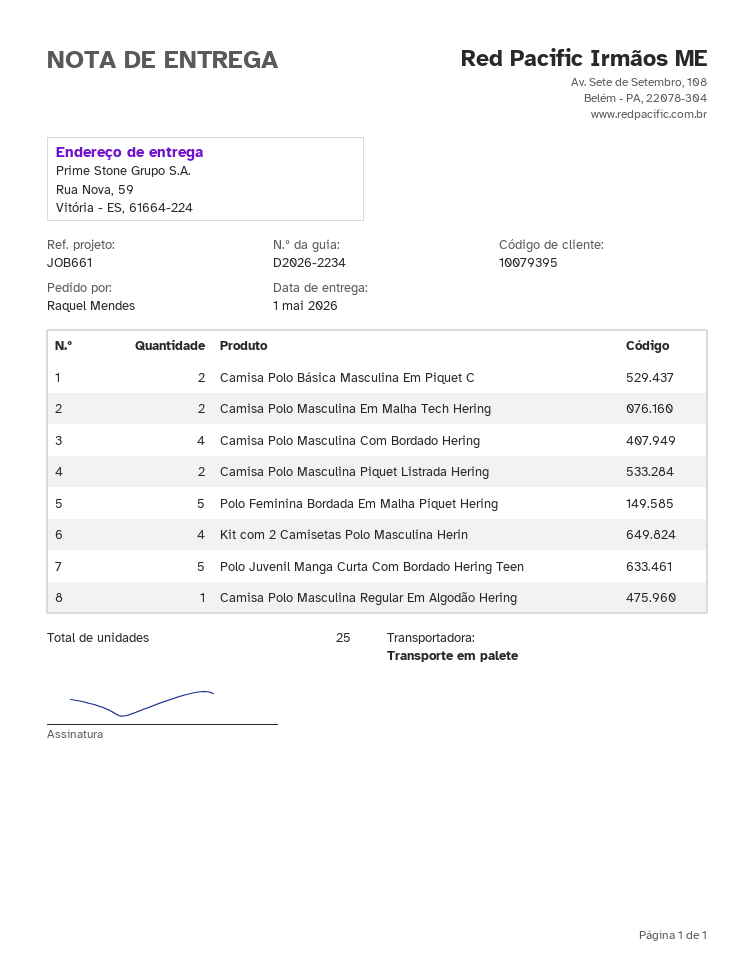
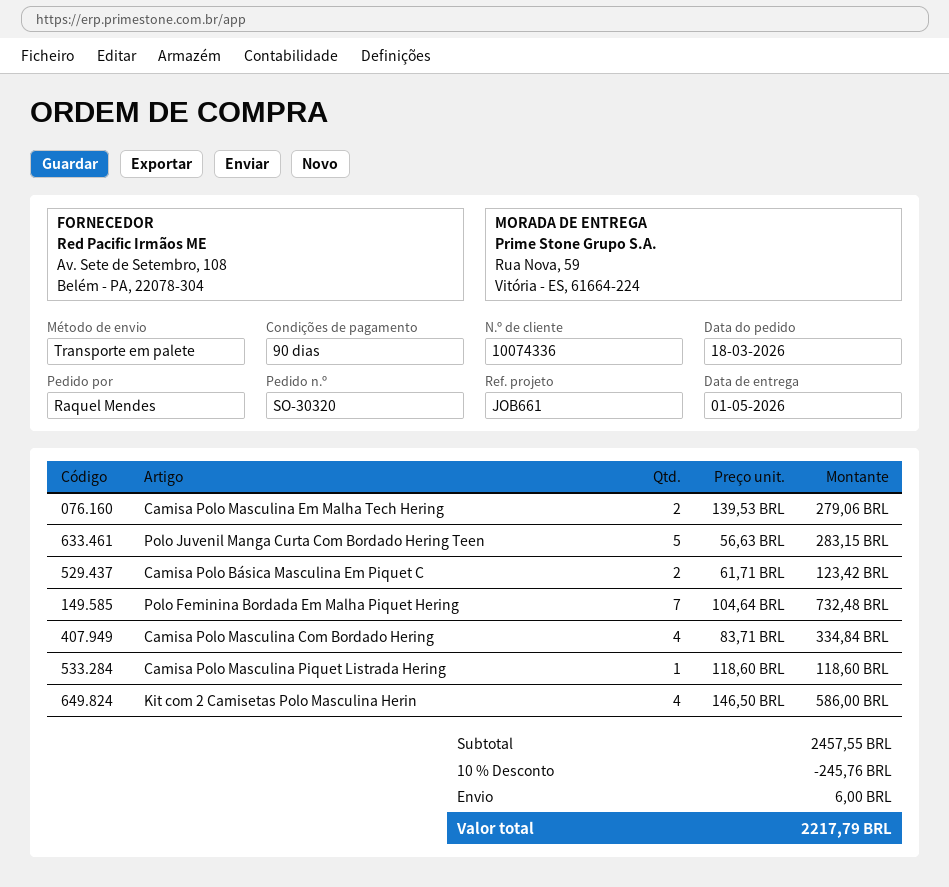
customer number: 10079395 -> 10074336
Camisa Polo Masculina Piquet Listrada Hering: 2 -> 1
Polo Feminina Bordada Em Malha Piquet Hering: 5 -> 7
Camisa Polo Masculina Regular Em Algodão Hering: 1 -> none

